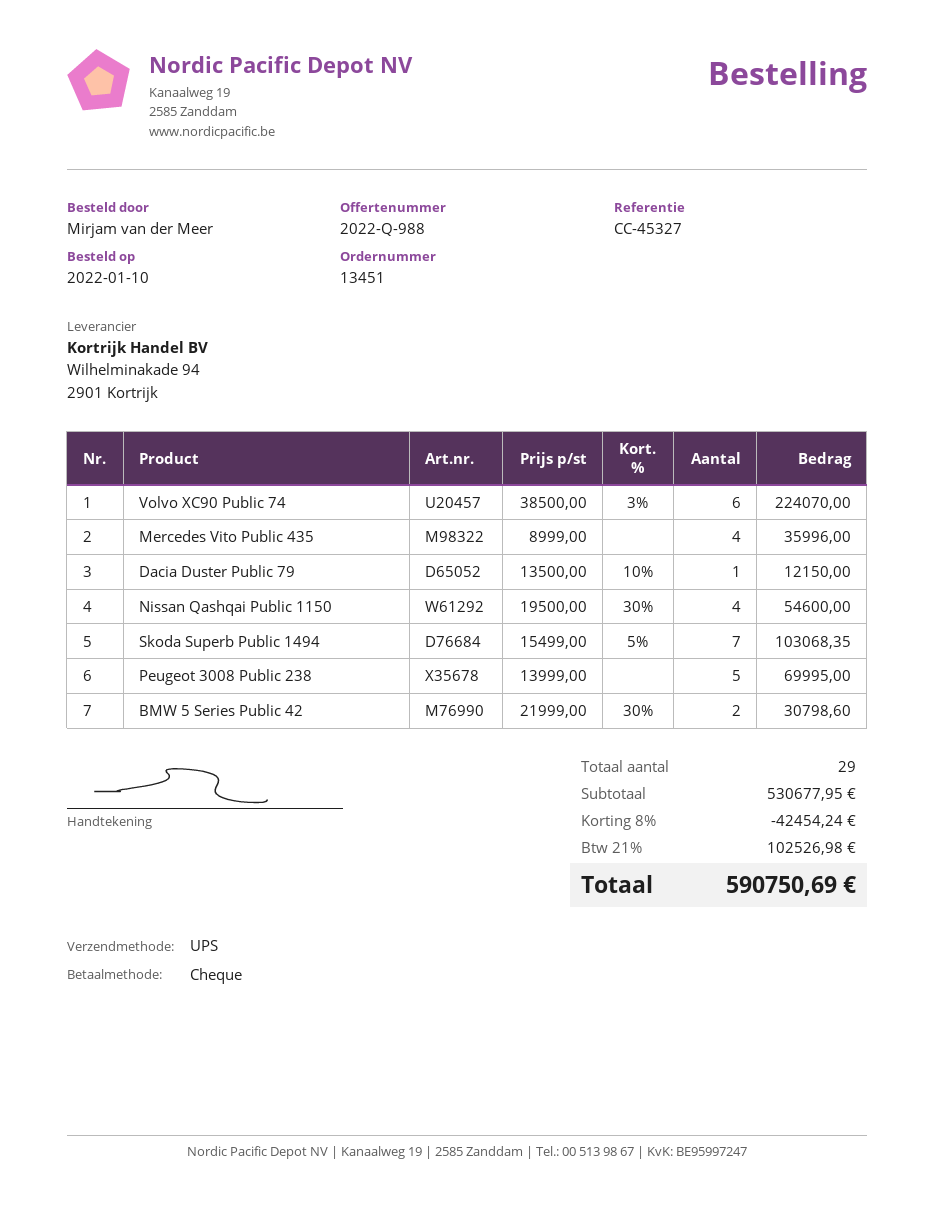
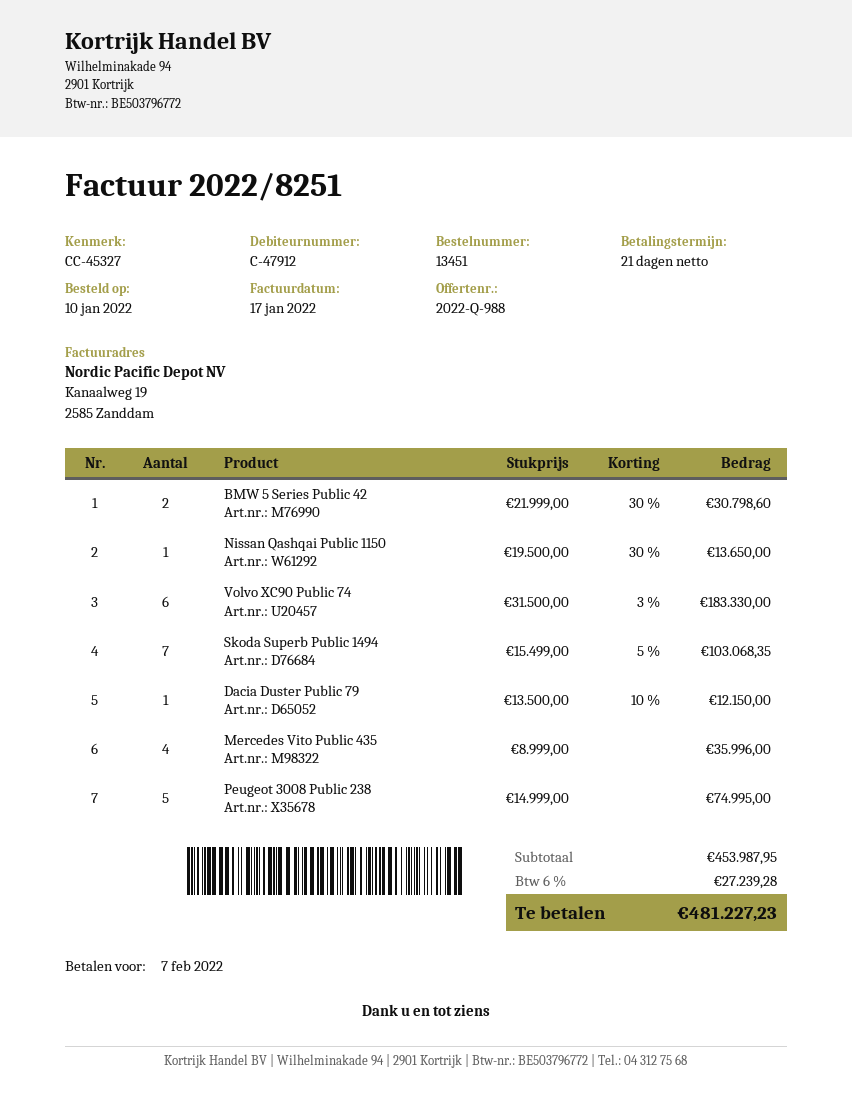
Volvo XC90 Public 74: 6 x 38500.00 - 3% = 224070.00 -> 6 x 31500.00 - 3% = 183330.00
Nissan Qashqai Public 1150: 4 x 19500.00 - 30% = 54600.00 -> 1 x 19500.00 - 30% = 13650.00
Peugeot 3008 Public 238: 5 x 13999.00 = 69995.00 -> 5 x 14999.00 = 74995.00
subtotal: 530677.95 -> 453987.95
discount: 8% = 42454.24 -> none
tax: 21% = 102526.98 -> 6% = 27239.28
total: 590750.69 -> 481227.23

